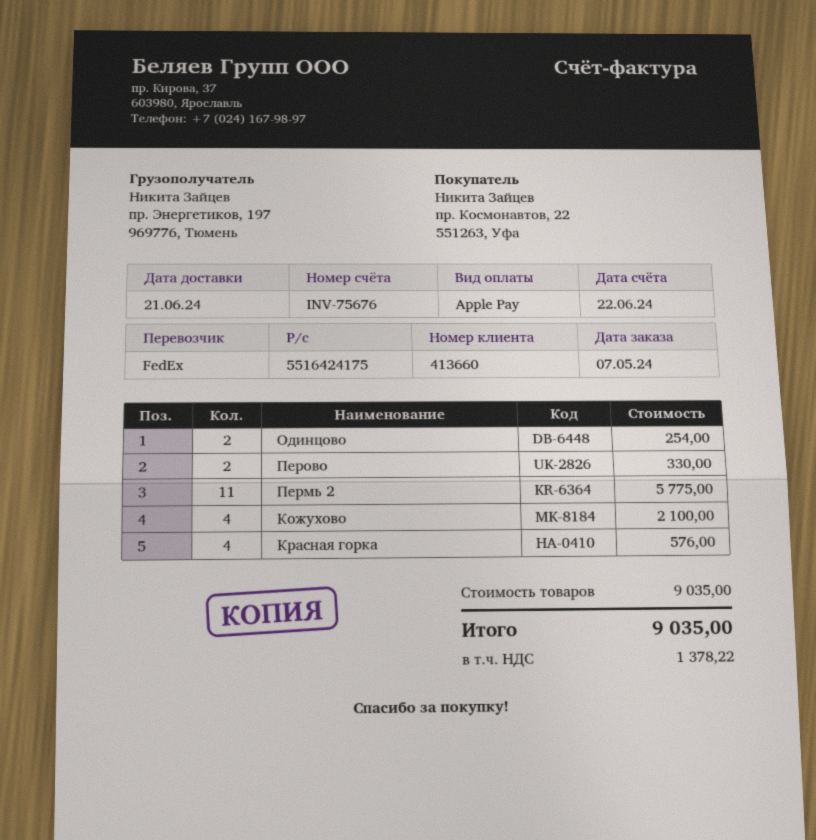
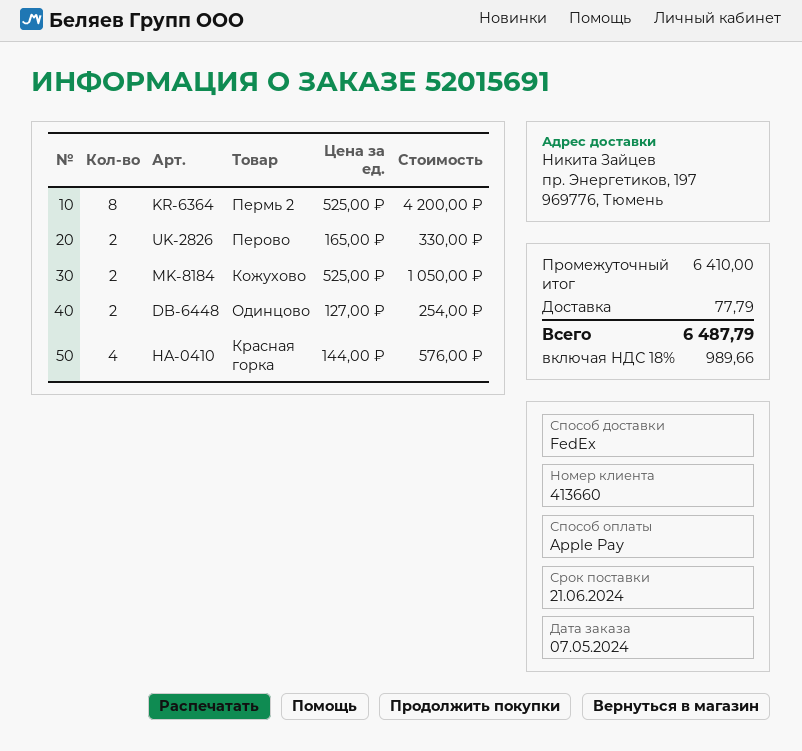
Пермь 2: 11 for 5775.00 -> 8 for 4200.00
Кожухово: 4 for 2100.00 -> 2 for 1050.00
subtotal: 9035.00 -> 6410.00
shipping: none -> 77.79
tax: 1378.22 -> 989.66
total: 9035.00 -> 6487.79

